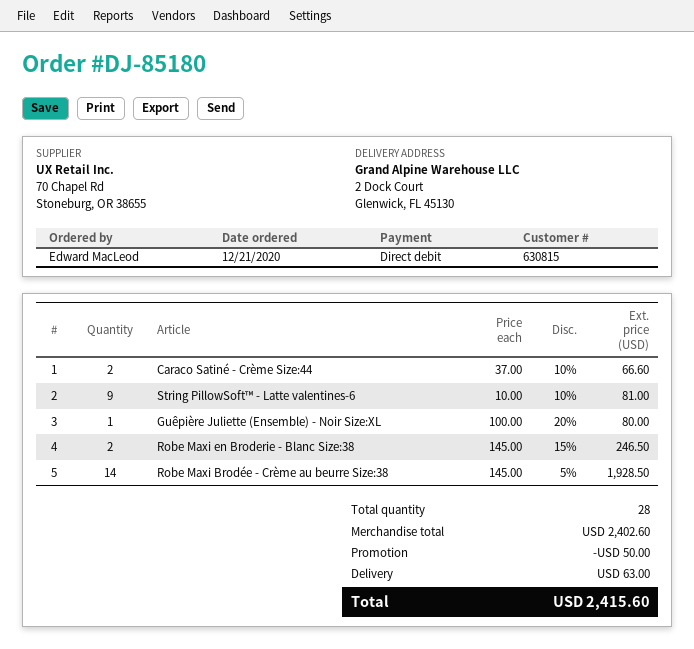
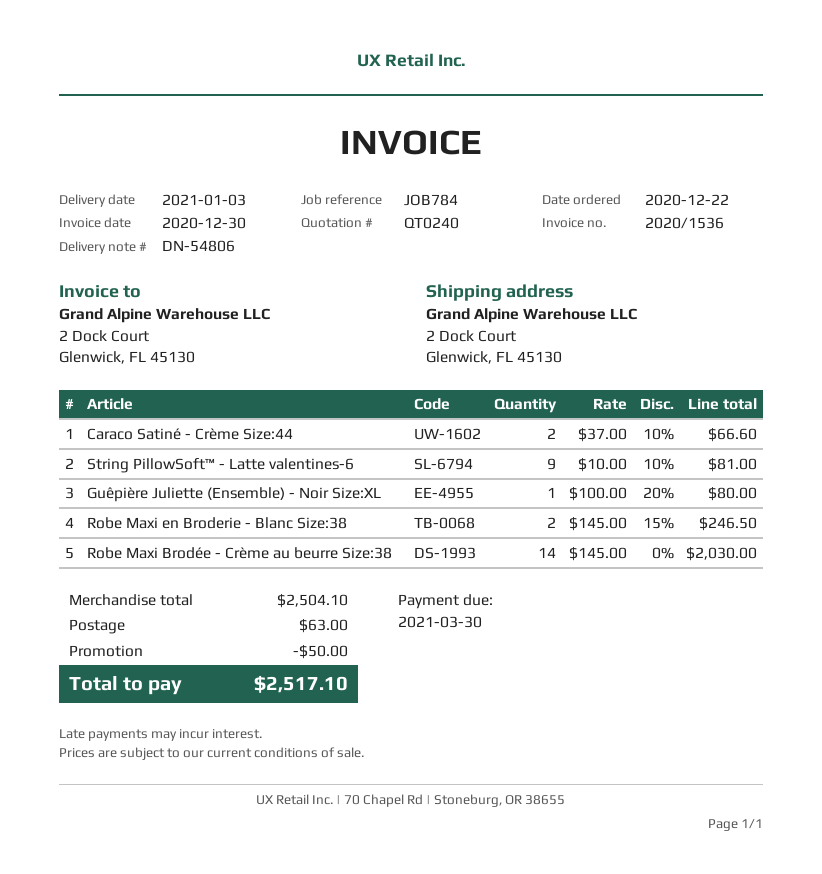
order date: 2020-12-21 -> 2020-12-22
Robe Maxi Brodée - Crème au beurre Size:38: 14 x 145.00 - 5% = 1928.50 -> 14 x 145.00 = 2030.00
subtotal: 2402.60 -> 2504.10
total: 2415.60 -> 2517.10

